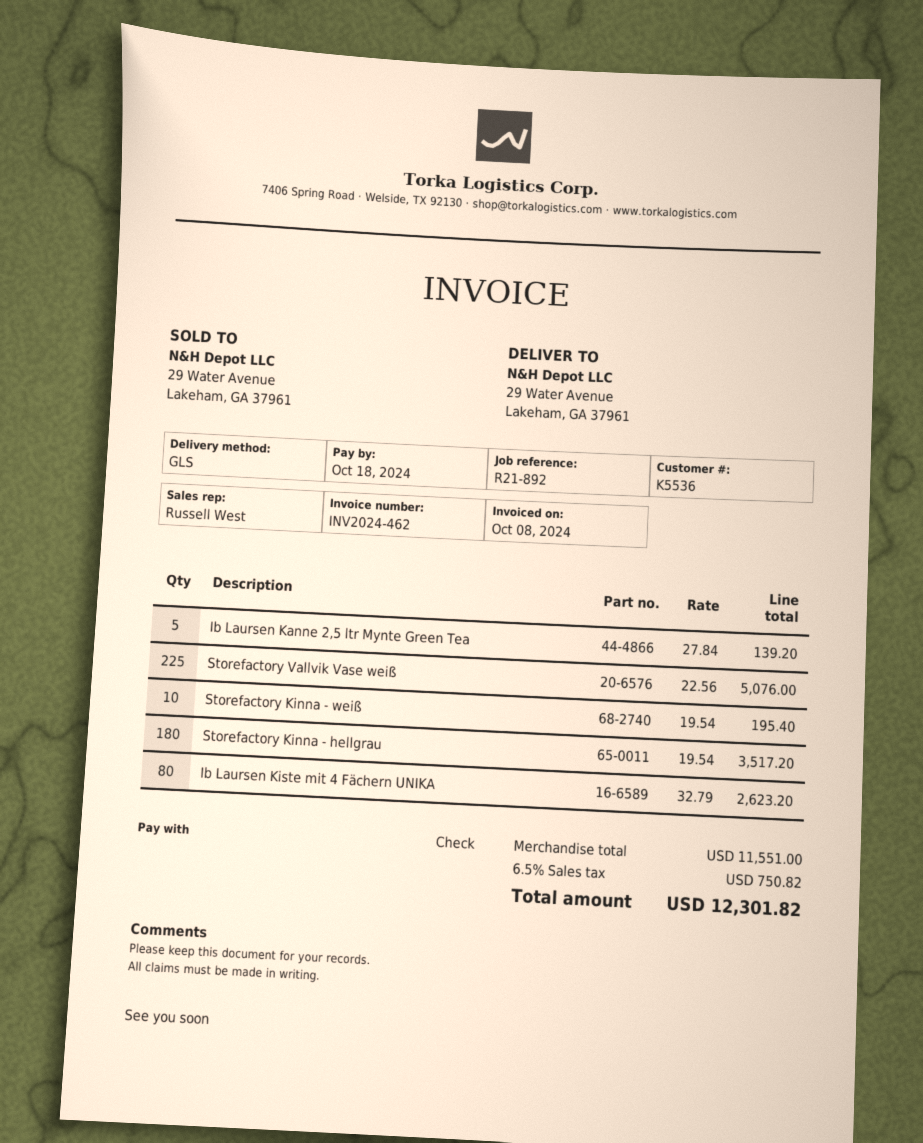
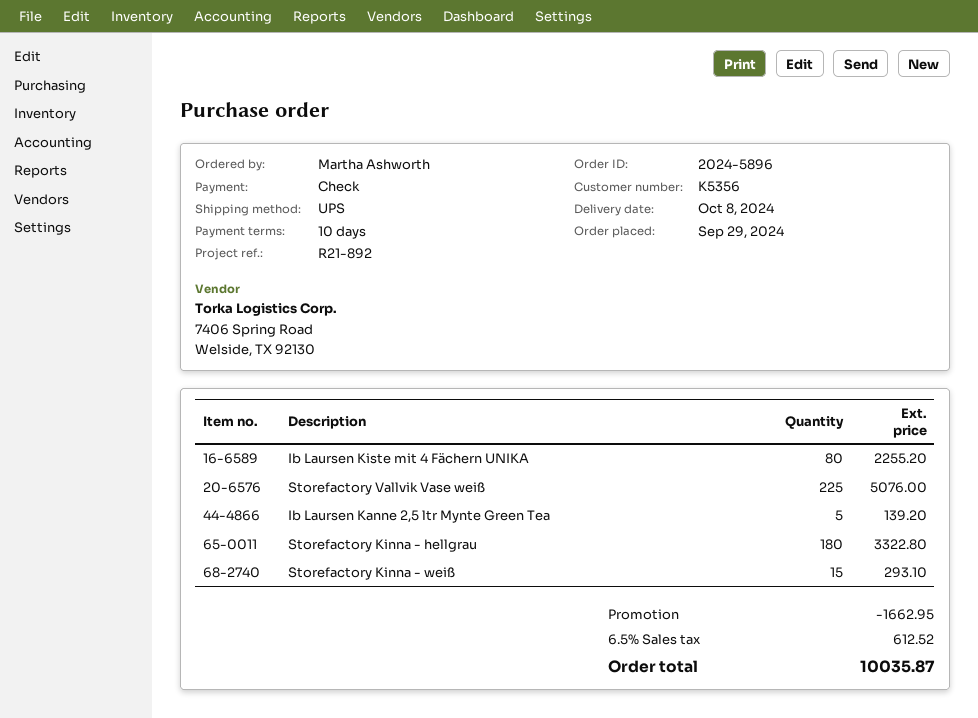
customer number: K5536 -> K5356
shipping method: GLS -> UPS
Storefactory Kinna - weiß: 10 for 195.40 -> 15 for 293.10
Storefactory Kinna - hellgrau: 180 for 3517.20 -> 180 for 3322.80
Ib Laursen Kiste mit 4 Fächern UNIKA: 80 for 2623.20 -> 80 for 2255.20
discount: none -> 1662.95
tax: 6.5% = 750.82 -> 6.5% = 612.52
total: 12301.82 -> 10035.87

